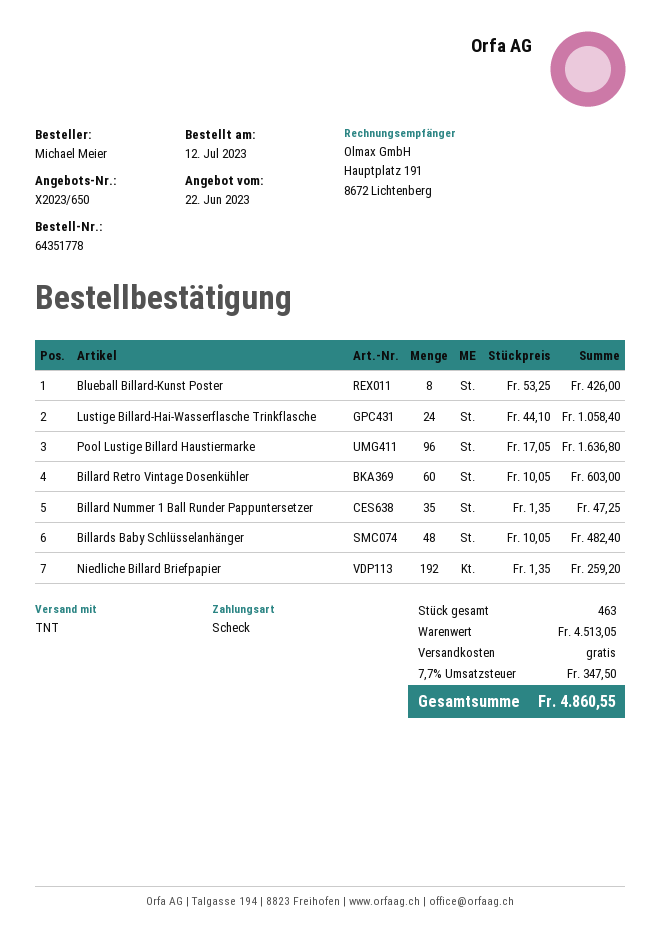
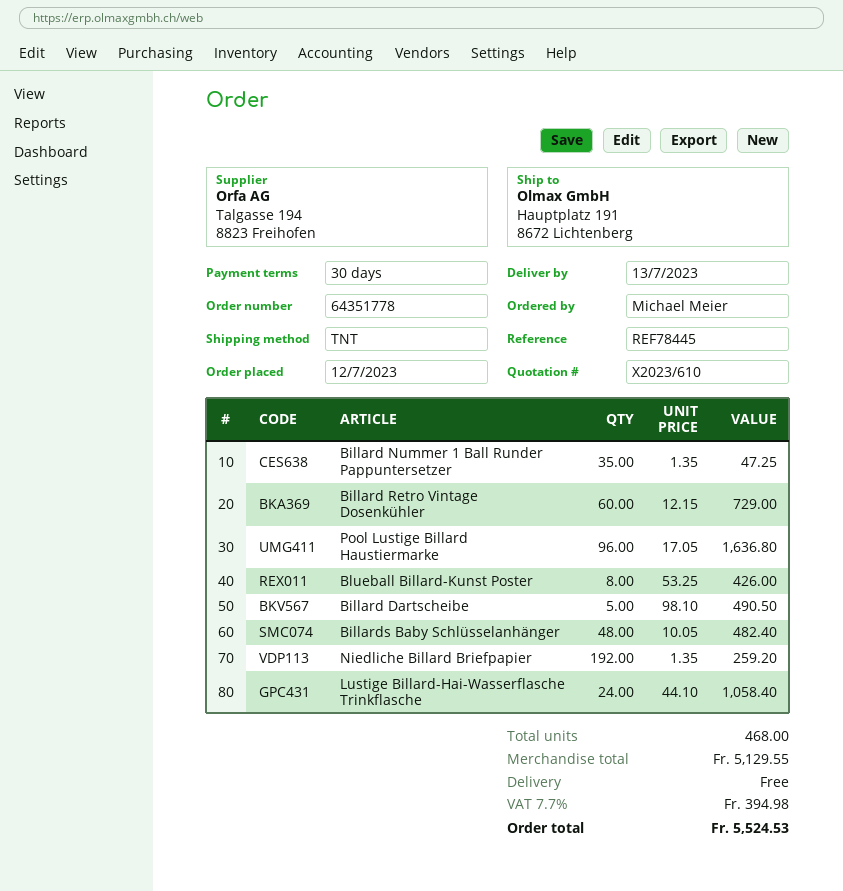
quote number: X2023/650 -> X2023/610
Billard Retro Vintage Dosenkühler: 60 x 10.05 = 603.00 -> 60 x 12.15 = 729.00
Billard Dartscheibe: none -> 5 x 98.10 = 490.50
total quantity: 463 -> 468
subtotal: 4513.05 -> 5129.55
tax: 7.7% = 347.50 -> 7.7% = 394.98
total: 4860.55 -> 5524.53

